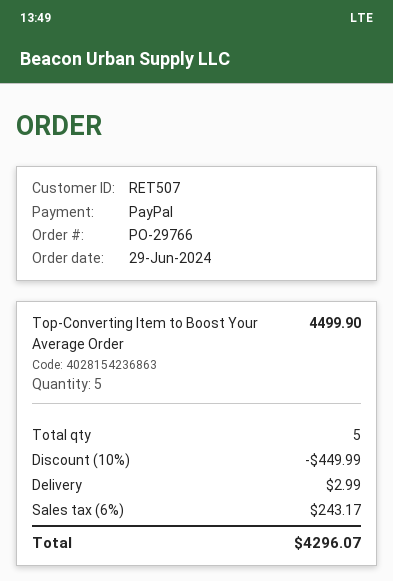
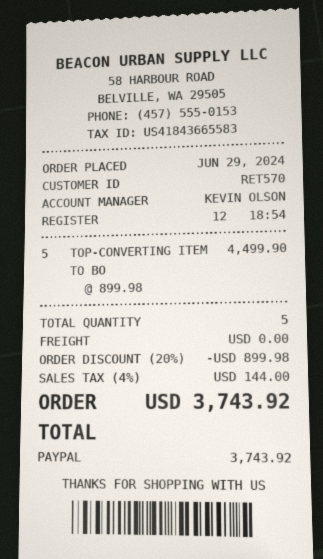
customer number: RET507 -> RET570
discount: 10% = 449.99 -> 20% = 899.98
shipping: 2.99 -> 0.00
tax: 6% = 243.17 -> 4% = 144.00
total: 4296.07 -> 3743.92

